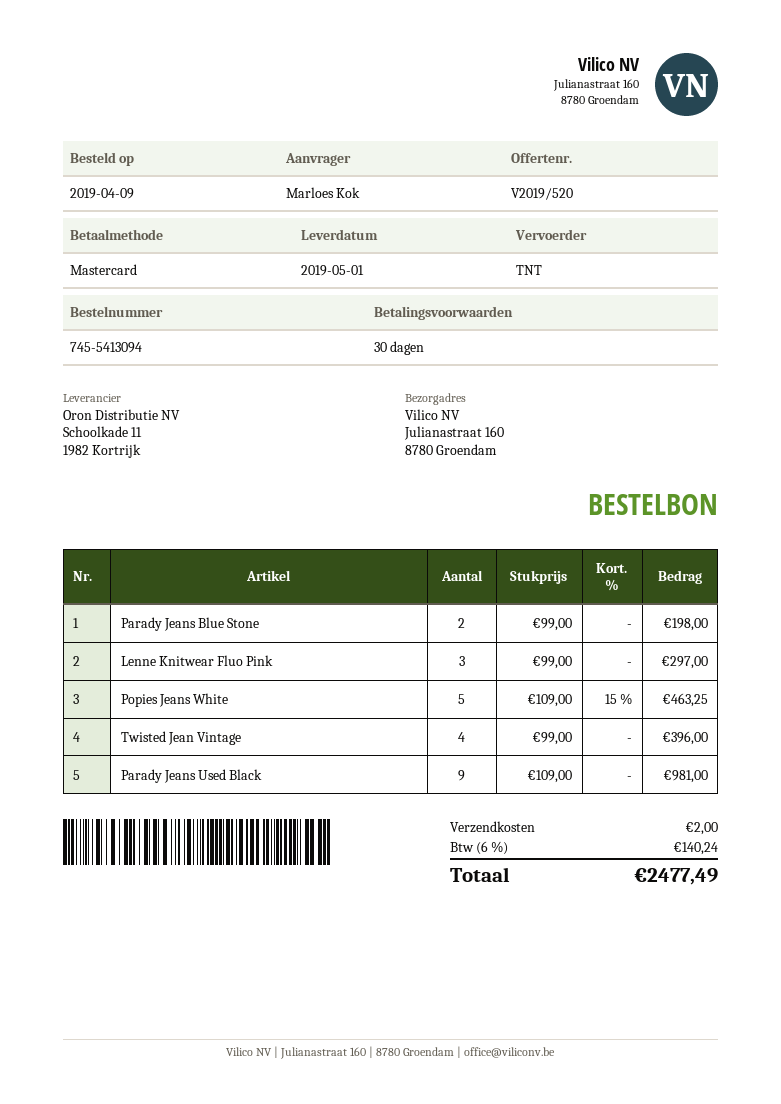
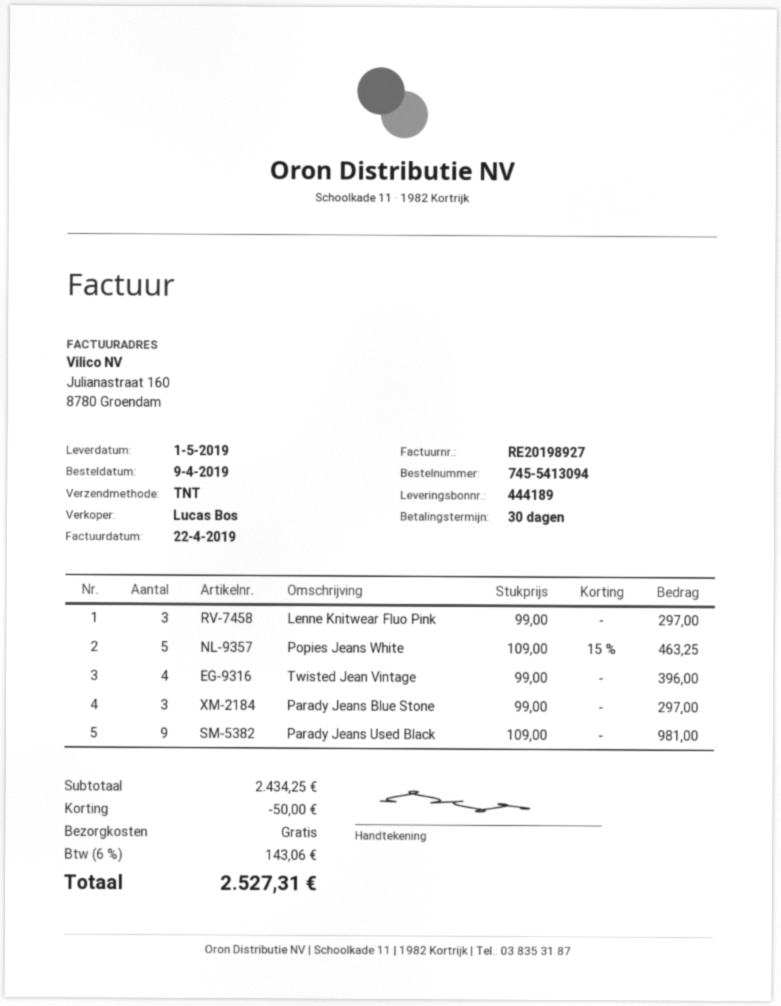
Parady Jeans Blue Stone: 2 x 99.00 = 198.00 -> 3 x 99.00 = 297.00
discount: none -> 50.00
shipping: 2.00 -> 0.00
tax: 6% = 140.24 -> 6% = 143.06
total: 2477.49 -> 2527.31

